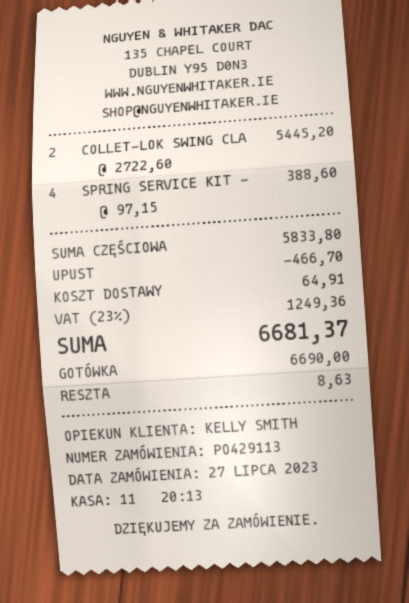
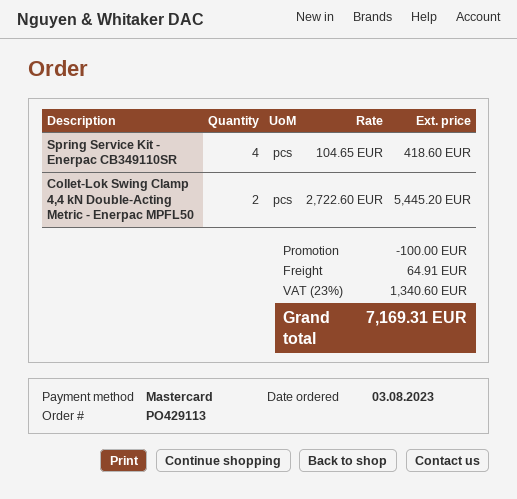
order date: 2023-07-27 -> 2023-08-03
payment method: cash -> Mastercard
SPRING SERVICE KIT -: 4 x 97.15 = 388.60 -> 4 x 104.65 = 418.60
discount: 466.70 -> 100.00
tax: 23% = 1249.36 -> 23% = 1340.60
total: 6681.37 -> 7169.31

